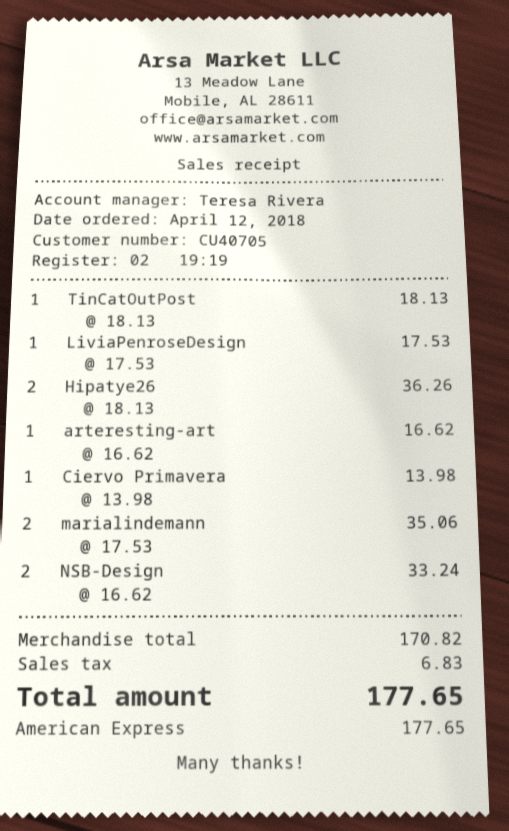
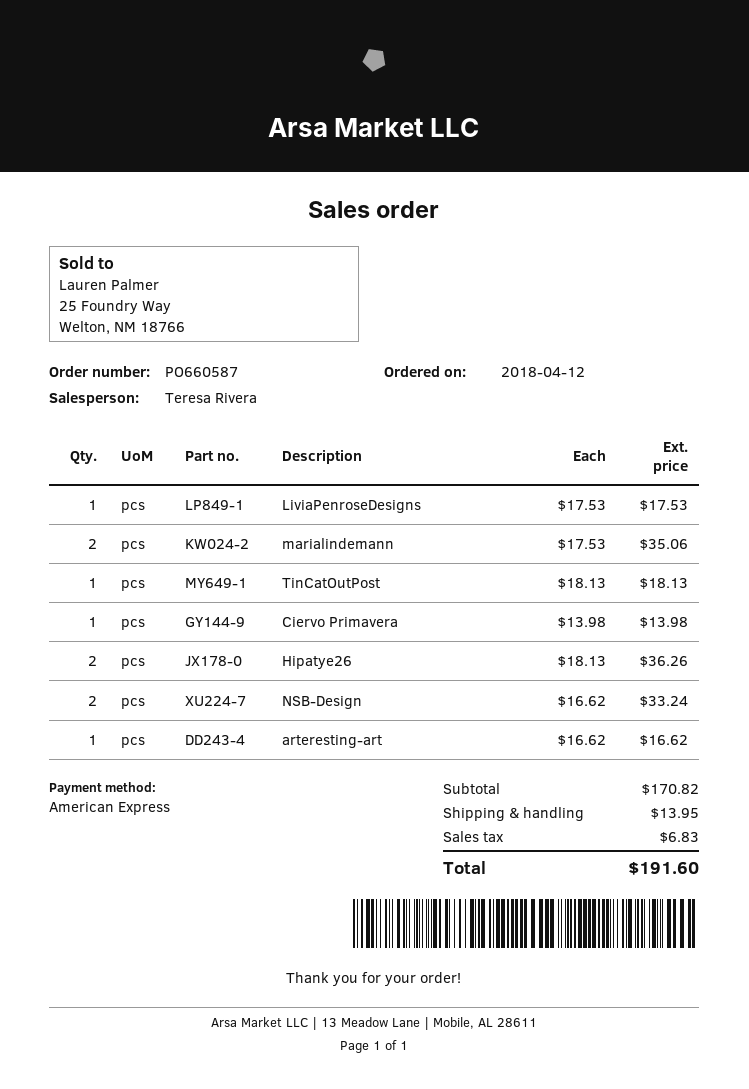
shipping: none -> 13.95
total: 177.65 -> 191.60

